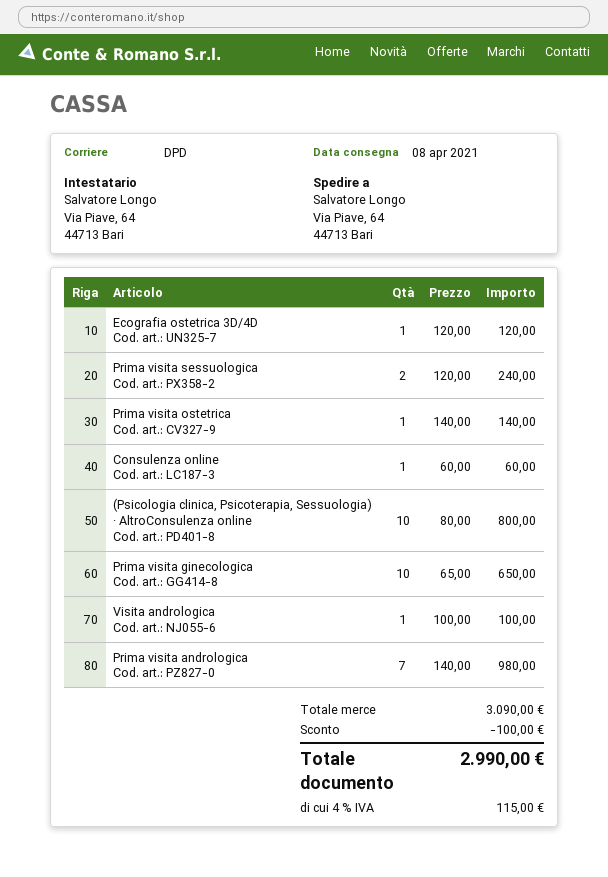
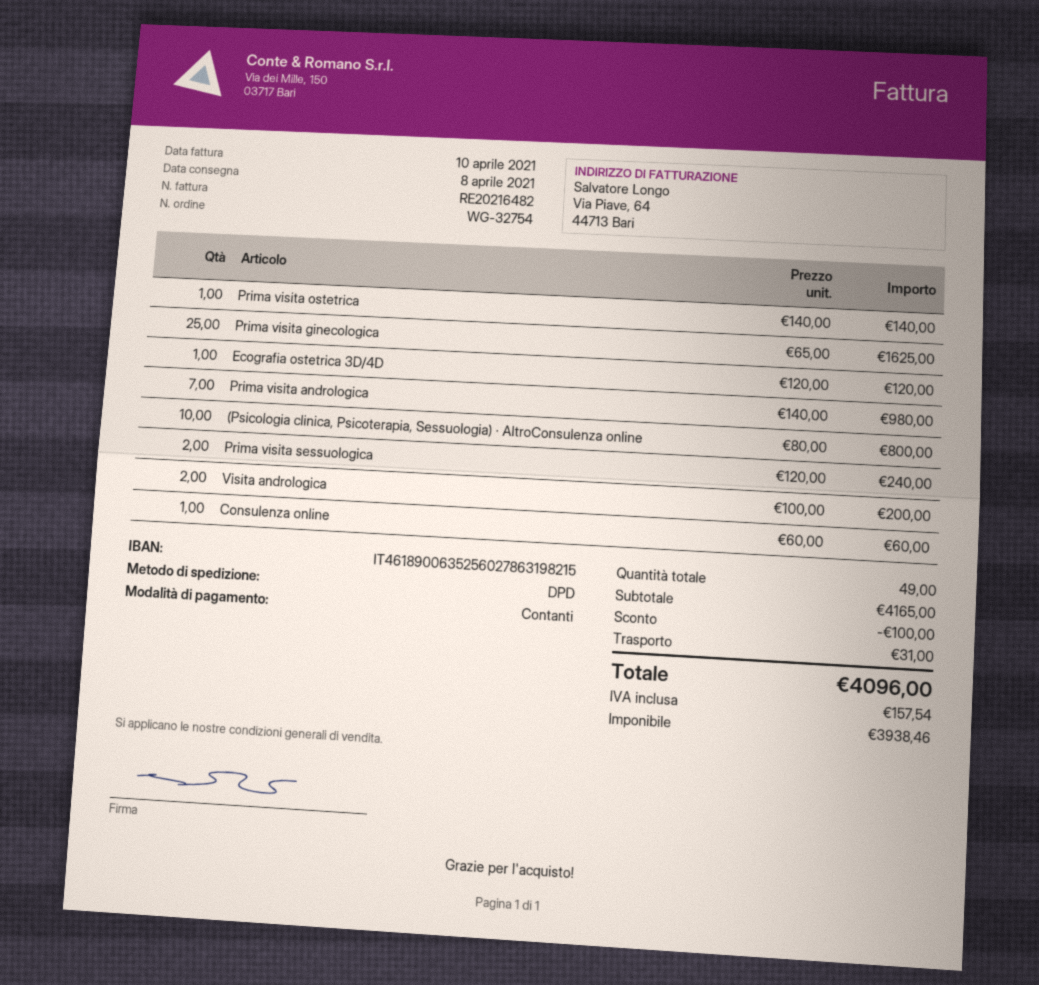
Prima visita ginecologica: 10 x 65.00 = 650.00 -> 25 x 65.00 = 1625.00
Visita andrologica: 1 x 100.00 = 100.00 -> 2 x 100.00 = 200.00
subtotal: 3090.00 -> 4165.00
shipping: none -> 31.00
tax: 115.00 -> 157.54
total: 2990.00 -> 4096.00

